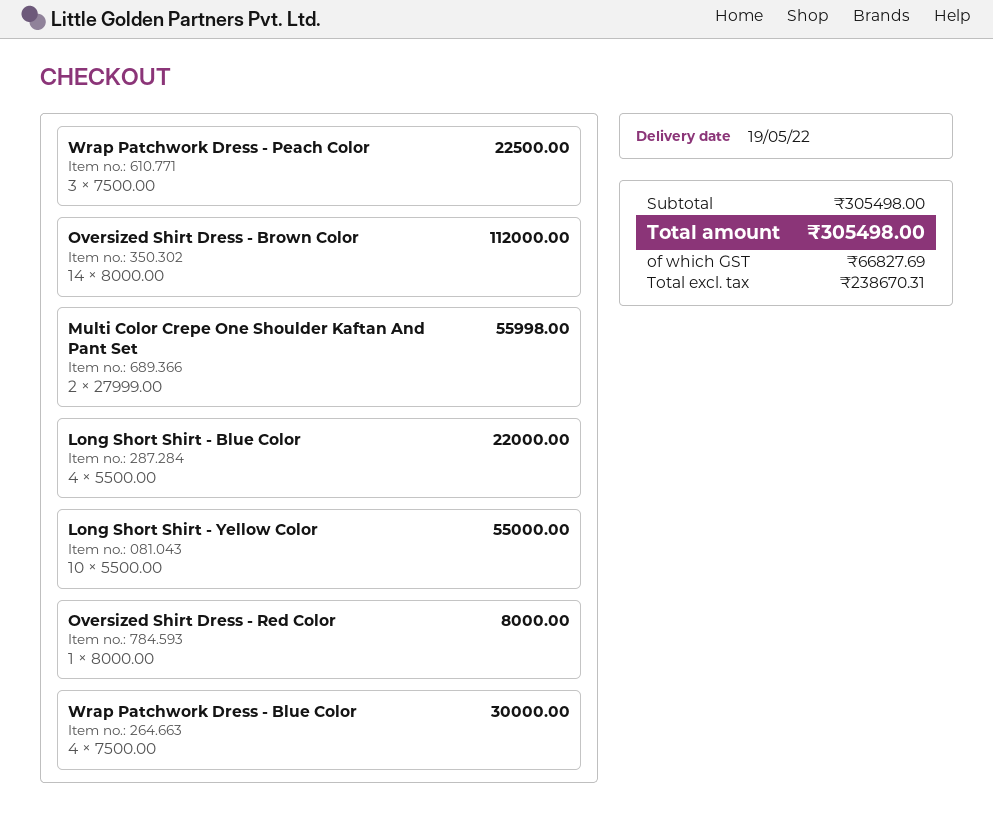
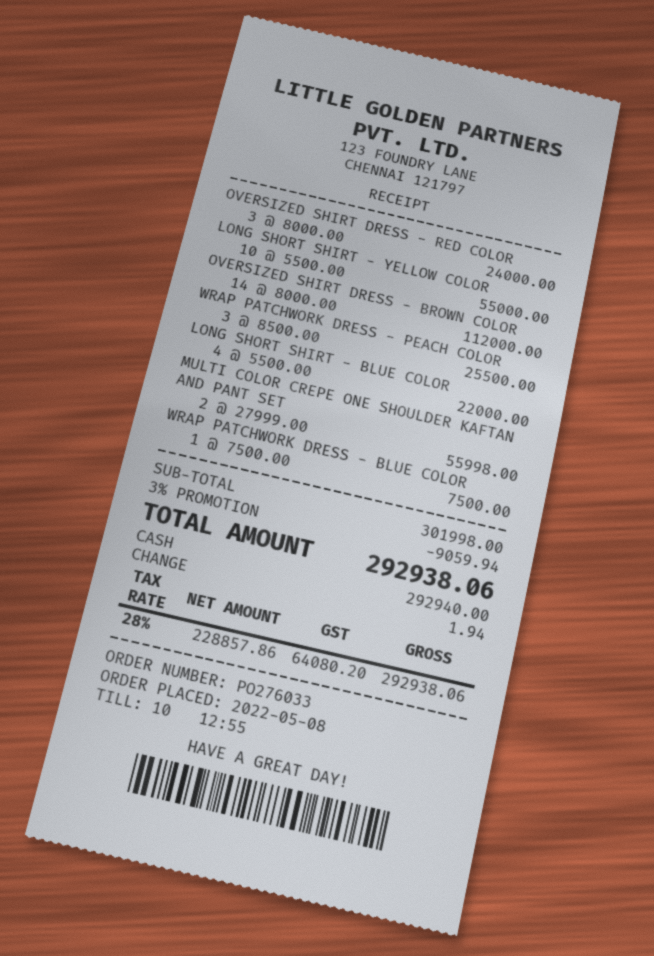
Wrap Patchwork Dress - Peach Color: 3 x 7500.00 = 22500.00 -> 3 x 8500.00 = 25500.00
Oversized Shirt Dress - Red Color: 1 x 8000.00 = 8000.00 -> 3 x 8000.00 = 24000.00
Wrap Patchwork Dress - Blue Color: 4 x 7500.00 = 30000.00 -> 1 x 7500.00 = 7500.00
subtotal: 305498.00 -> 301998.00
discount: none -> 3% = 9059.94
net: 238670.31 -> 228857.86
tax: 66827.69 -> 64080.20
total: 305498.00 -> 292938.06

